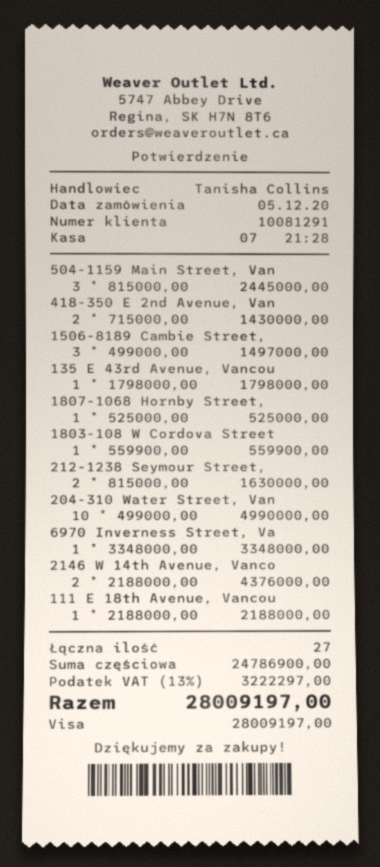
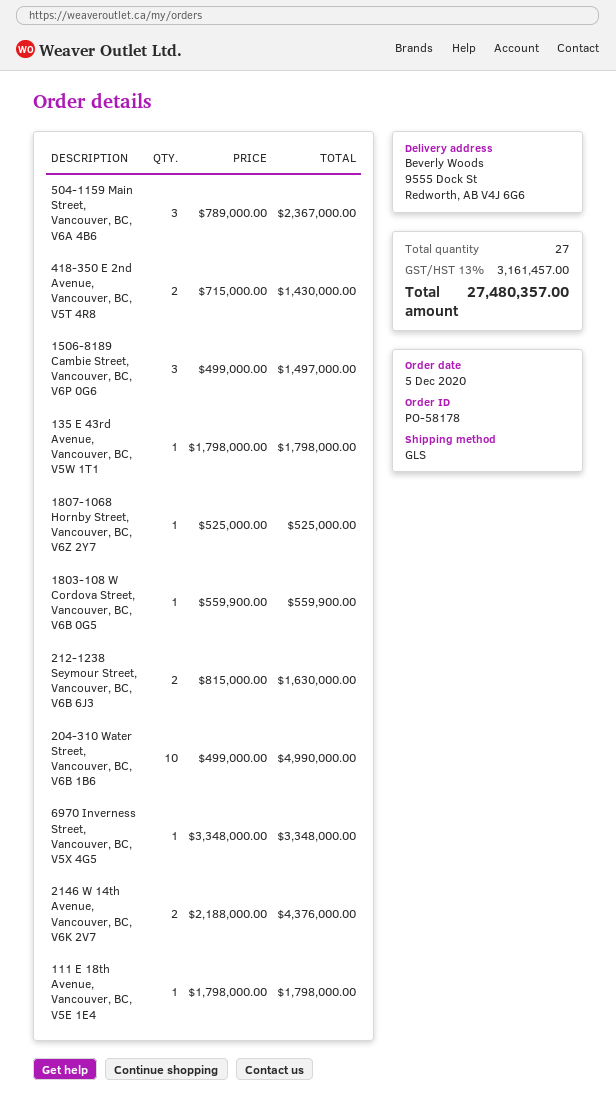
504-1159 Main Street, Van: 3 x 815000.00 = 2445000.00 -> 3 x 789000.00 = 2367000.00
111 E 18th Avenue, Vancou: 1 x 2188000.00 = 2188000.00 -> 1 x 1798000.00 = 1798000.00
tax: 13% = 3222297.00 -> 13% = 3161457.00
total: 28009197.00 -> 27480357.00

